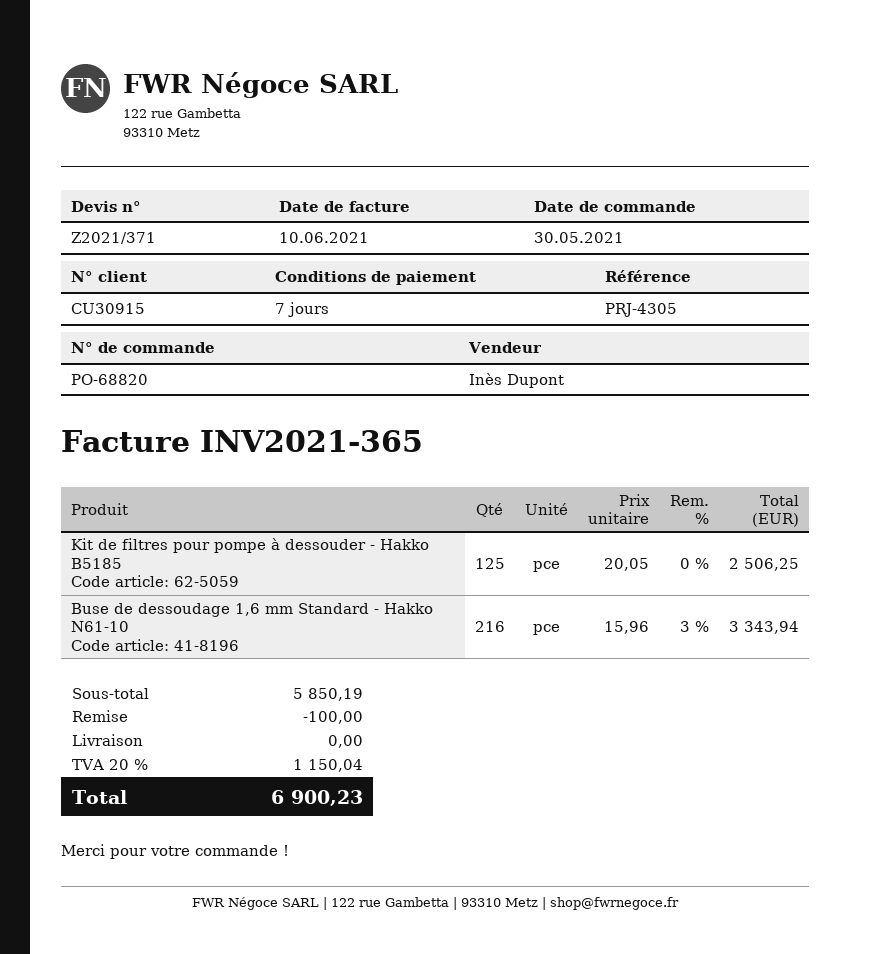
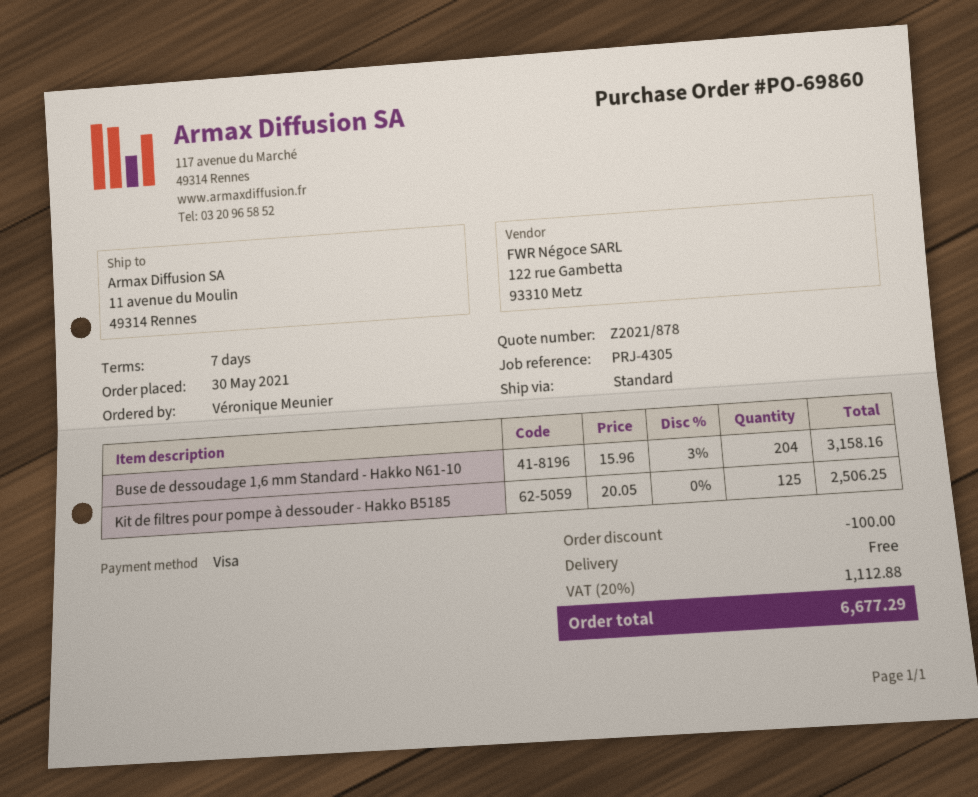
quote number: Z2021/371 -> Z2021/878
order number: PO-68820 -> PO-69860
Buse de dessoudage 1,6 mm Standard - Hakko N61-10: 216 x 15.96 - 3% = 3343.94 -> 204 x 15.96 - 3% = 3158.16
tax: 20% = 1150.04 -> 20% = 1112.88
total: 6900.23 -> 6677.29

